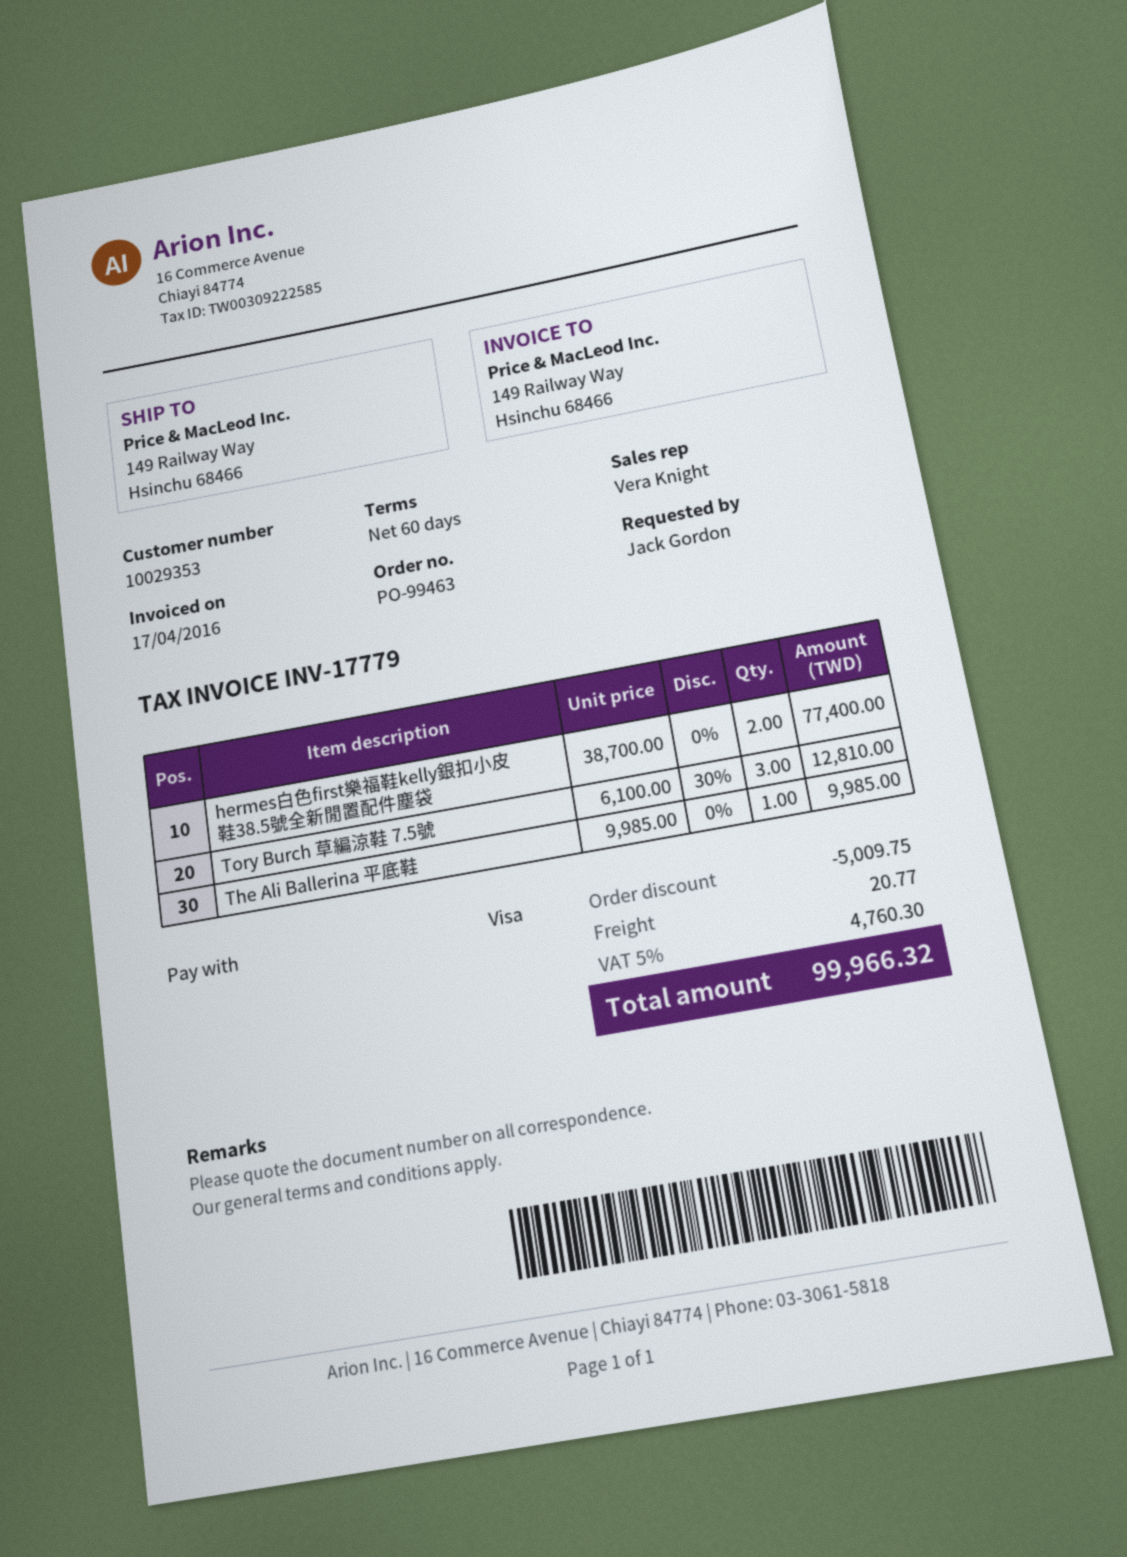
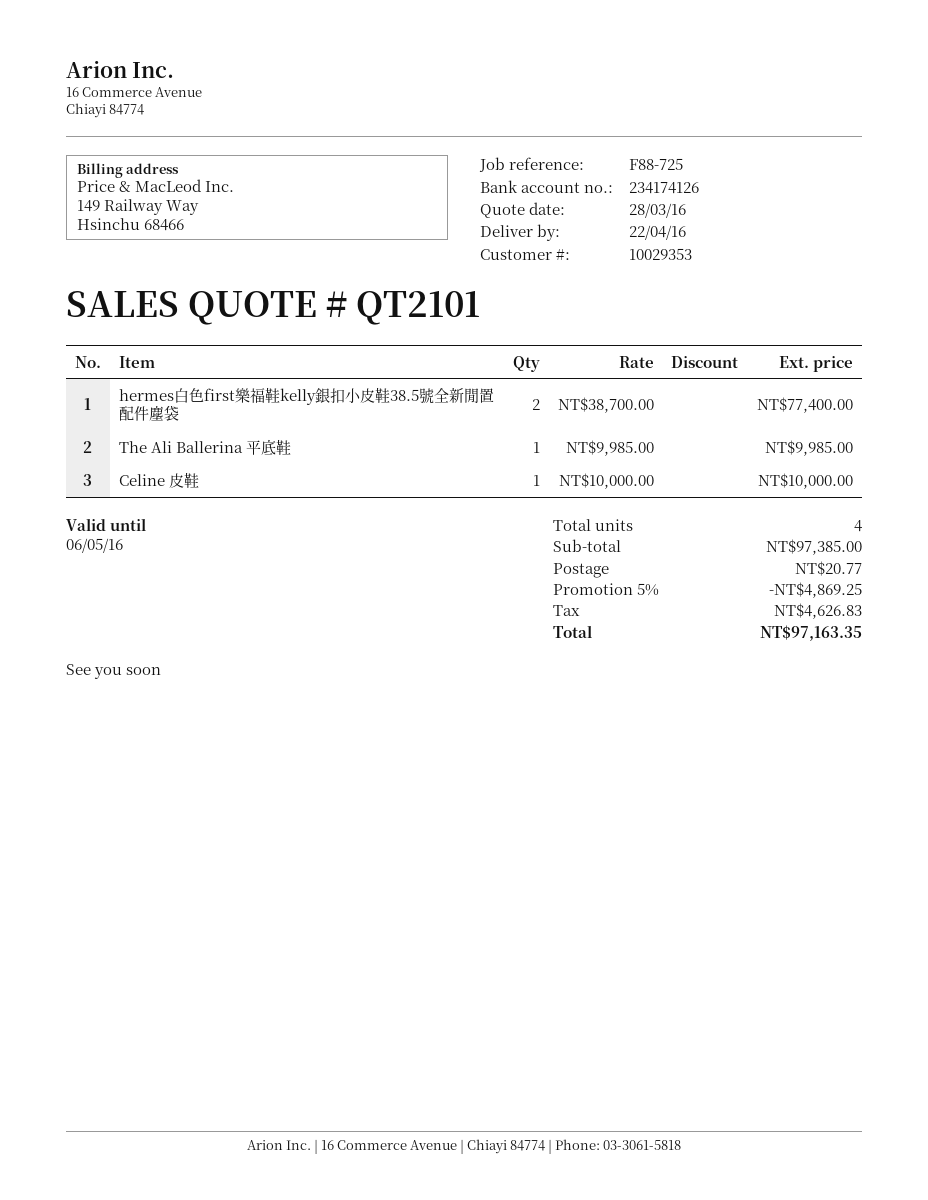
Tory Burch 草編涼鞋 7.5號: 3 x 6100.00 - 30% = 12810.00 -> none
Celine 皮鞋: none -> 1 x 10000.00 = 10000.00
discount: 5009.75 -> 4869.25
tax: 4760.30 -> 4626.83
total: 99966.32 -> 97163.35

